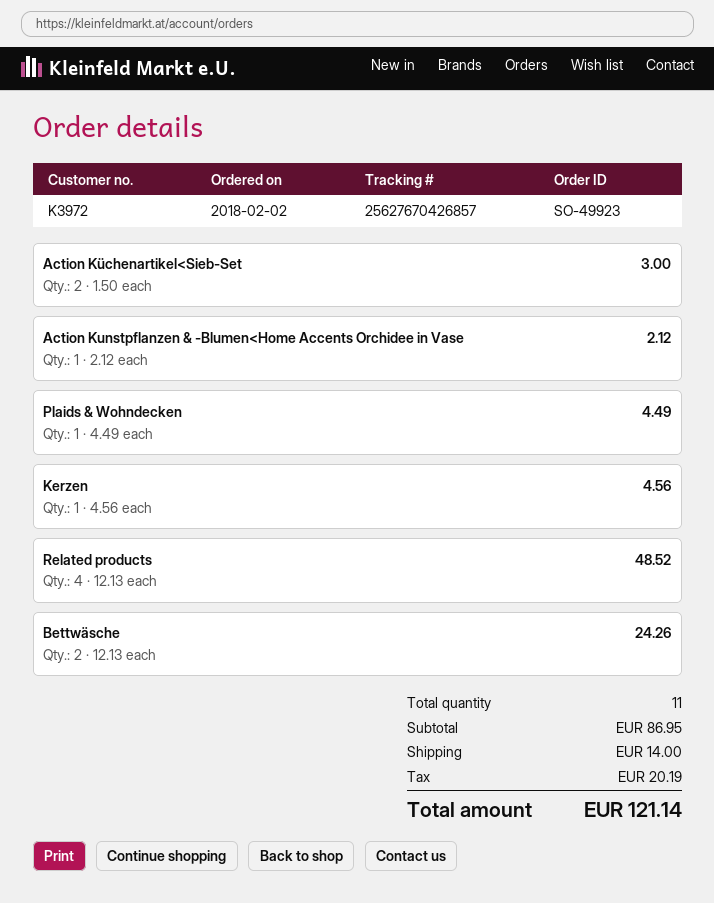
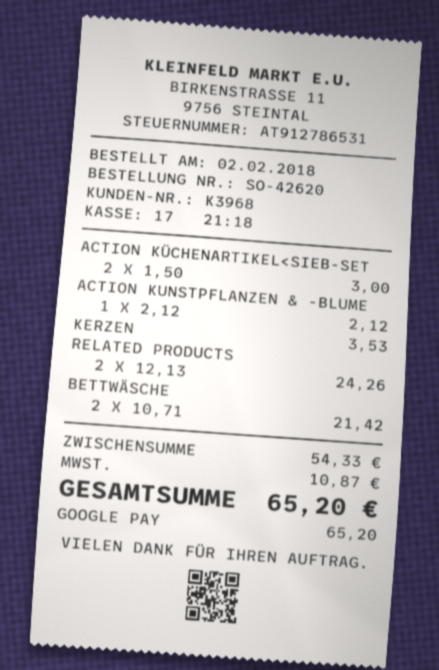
order number: SO-49923 -> SO-42620
customer number: K3972 -> K3968
Plaids & Wohndecken: 1 x 4.49 = 4.49 -> none
Kerzen: 1 x 4.56 = 4.56 -> 1 x 3.53 = 3.53
Related products: 4 x 12.13 = 48.52 -> 2 x 12.13 = 24.26
Bettwäsche: 2 x 12.13 = 24.26 -> 2 x 10.71 = 21.42
subtotal: 86.95 -> 54.33
shipping: 14.00 -> none
tax: 20.19 -> 10.87
total: 121.14 -> 65.20

